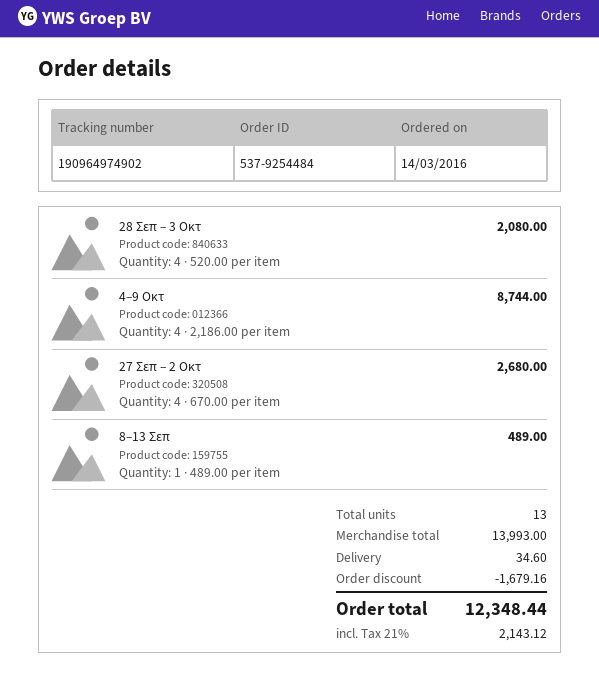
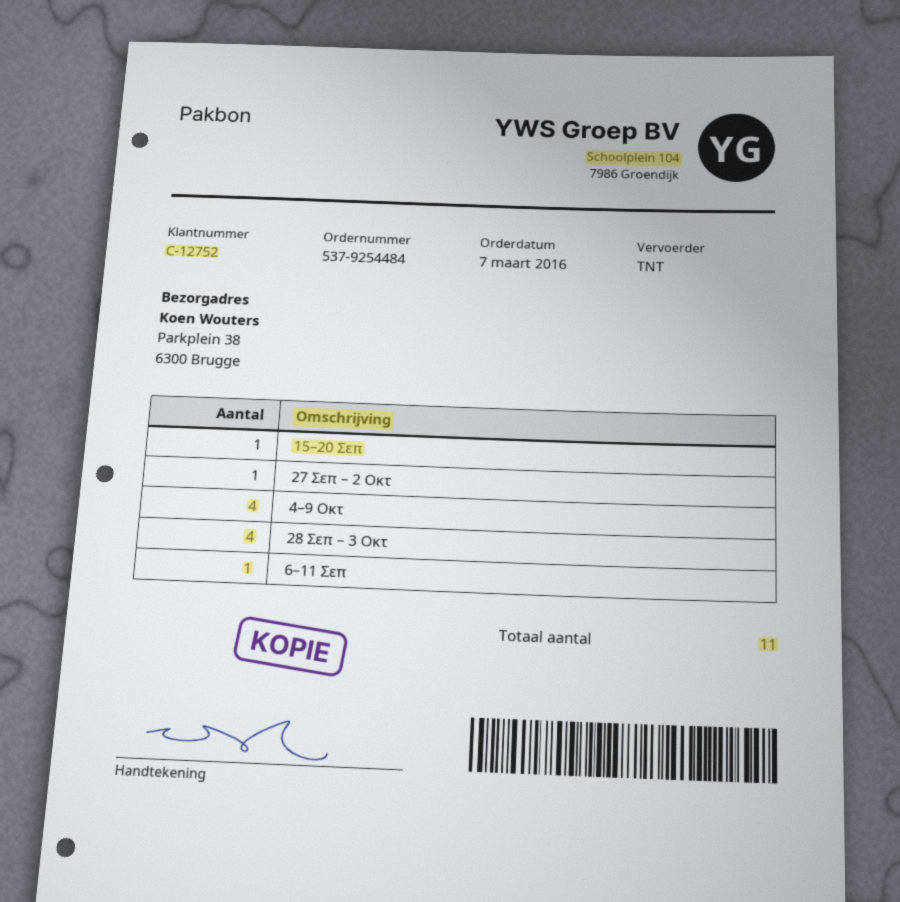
order date: 2016-03-14 -> 2016-03-07
27 Σεπ – 2 Οκτ: 4 -> 1
8–13 Σεπ: 1 -> none
15–20 Σεπ: none -> 1
6–11 Σεπ: none -> 1
total quantity: 13 -> 11

